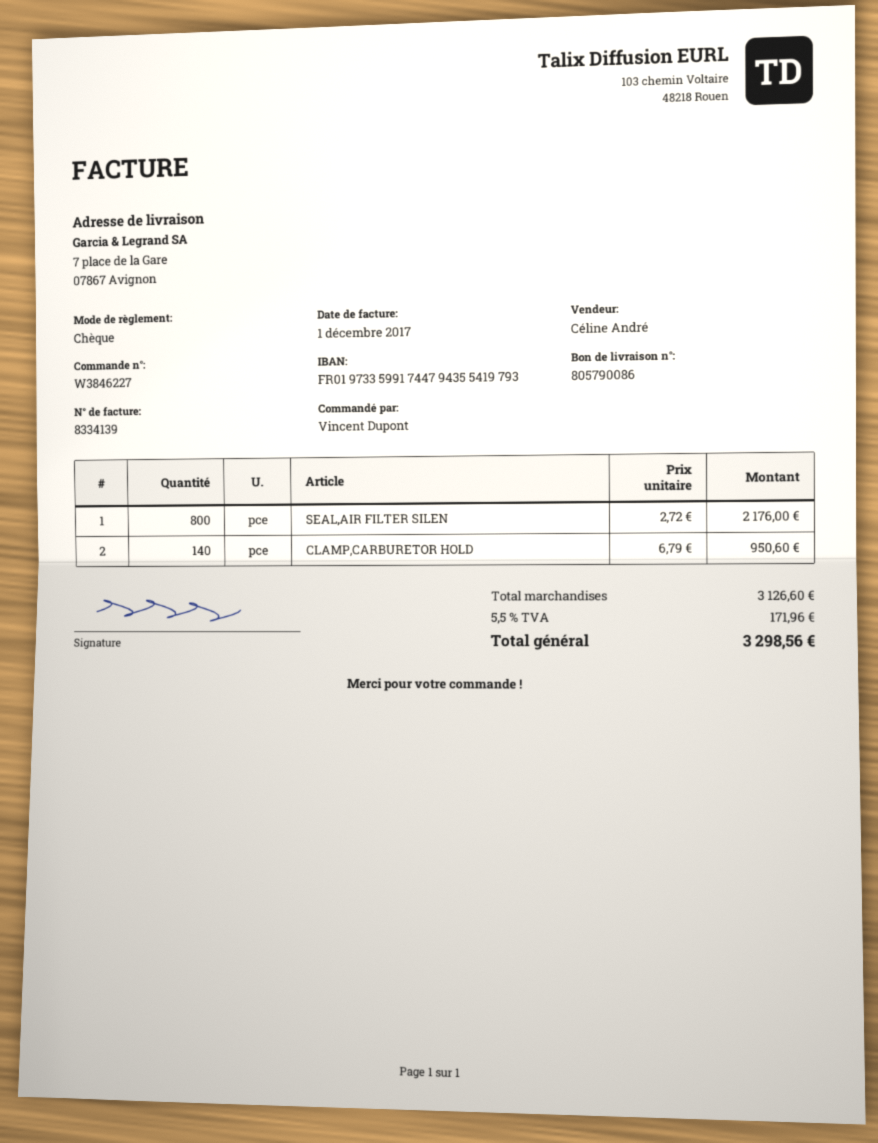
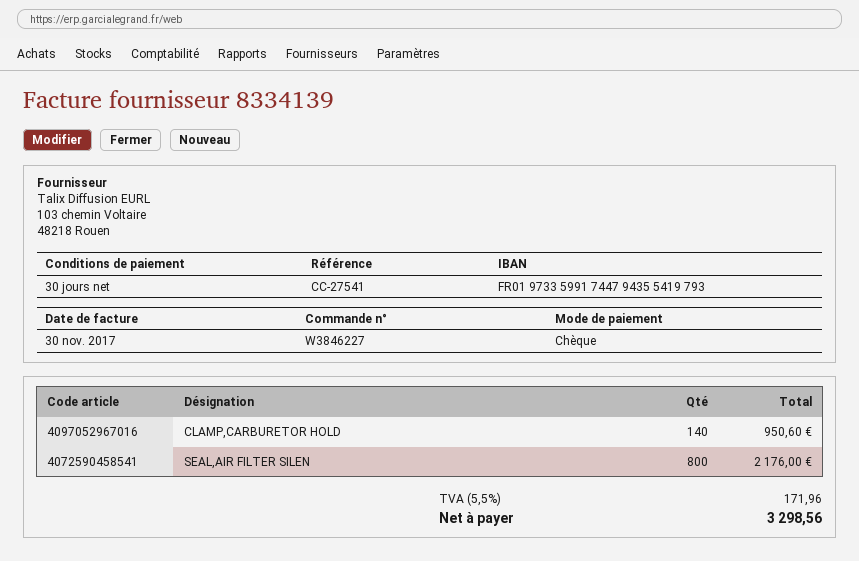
invoice date: 2017-12-01 -> 2017-11-30

